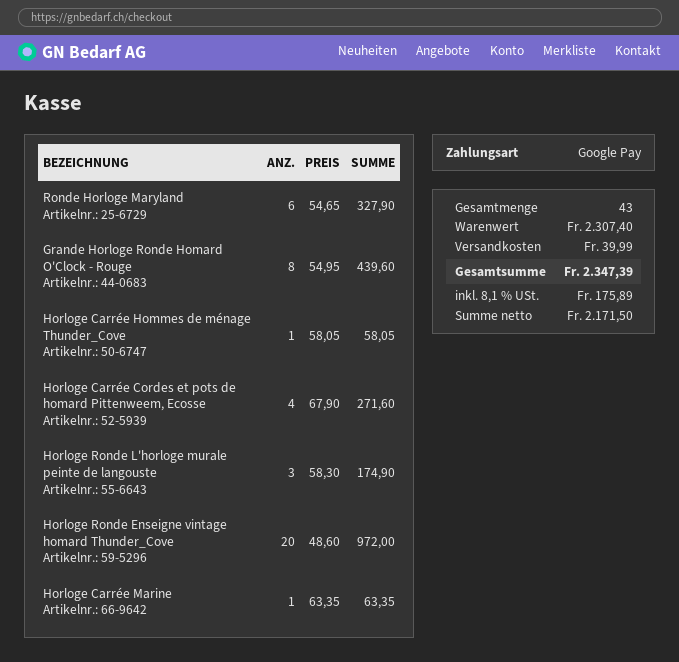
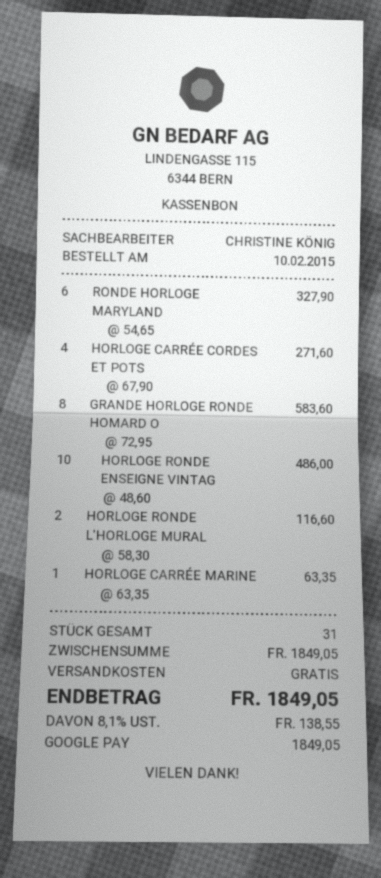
Grande Horloge Ronde Homard O'Clock - Rouge: 8 x 54.95 = 439.60 -> 8 x 72.95 = 583.60
Horloge Carrée Hommes de ménage Thunder_Cove: 1 x 58.05 = 58.05 -> none
Horloge Ronde L'horloge murale peinte de langouste: 3 x 58.30 = 174.90 -> 2 x 58.30 = 116.60
Horloge Ronde Enseigne vintage homard Thunder_Cove: 20 x 48.60 = 972.00 -> 10 x 48.60 = 486.00
total quantity: 43 -> 31
subtotal: 2307.40 -> 1849.05
shipping: 39.99 -> 0.00
tax: 8.1% = 175.89 -> 8.1% = 138.55
total: 2347.39 -> 1849.05

